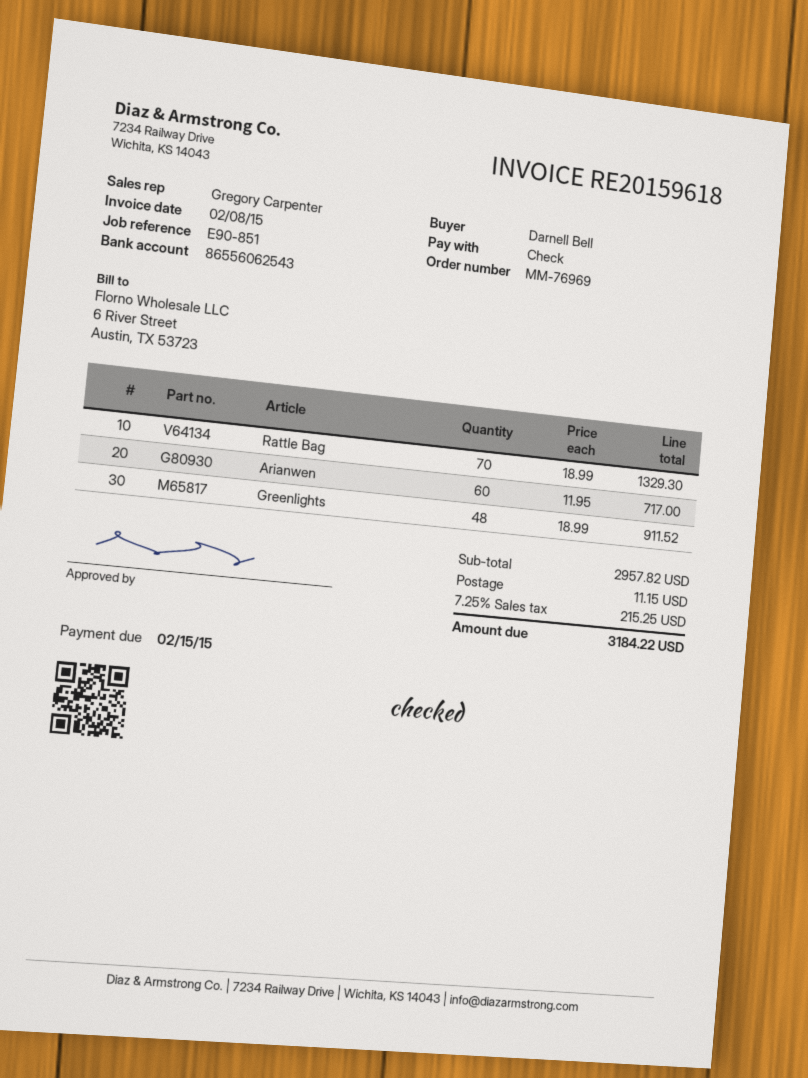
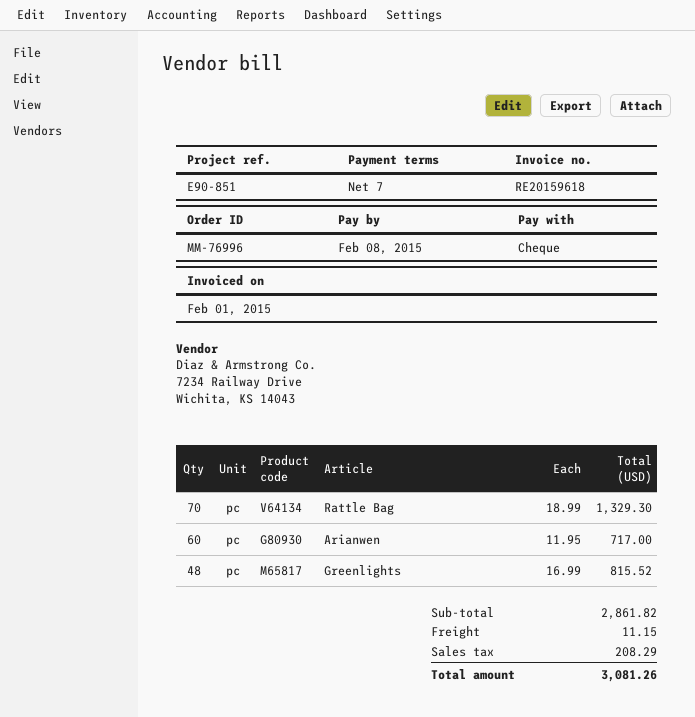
order number: MM-76969 -> MM-76996
invoice date: 2015-02-08 -> 2015-02-01
due date: 2015-02-15 -> 2015-02-08
Greenlights: 48 x 18.99 = 911.52 -> 48 x 16.99 = 815.52
subtotal: 2957.82 -> 2861.82
tax: 215.25 -> 208.29
total: 3184.22 -> 3081.26

